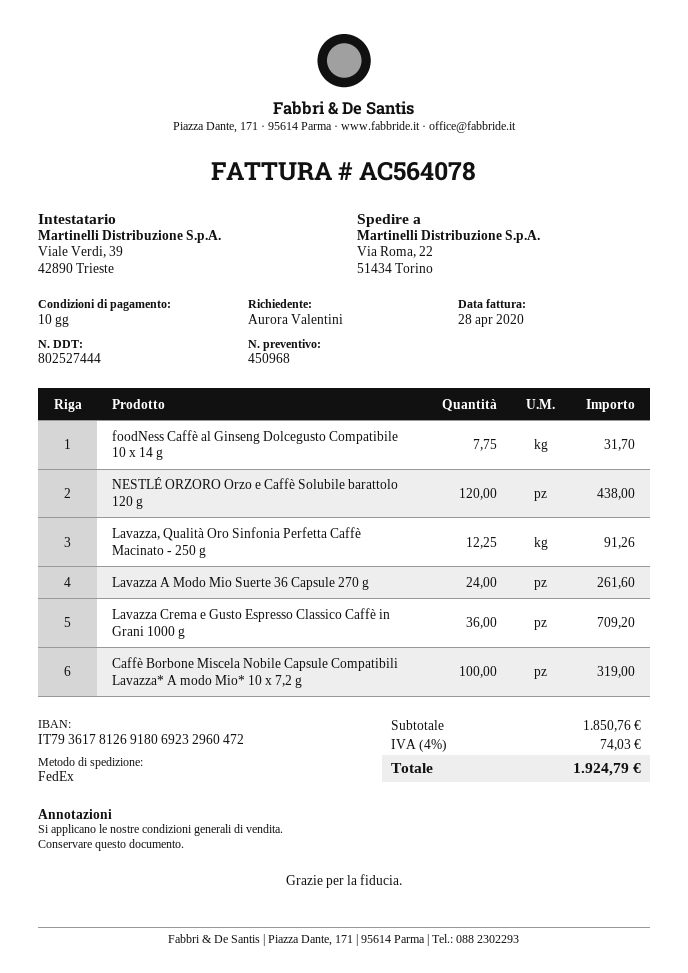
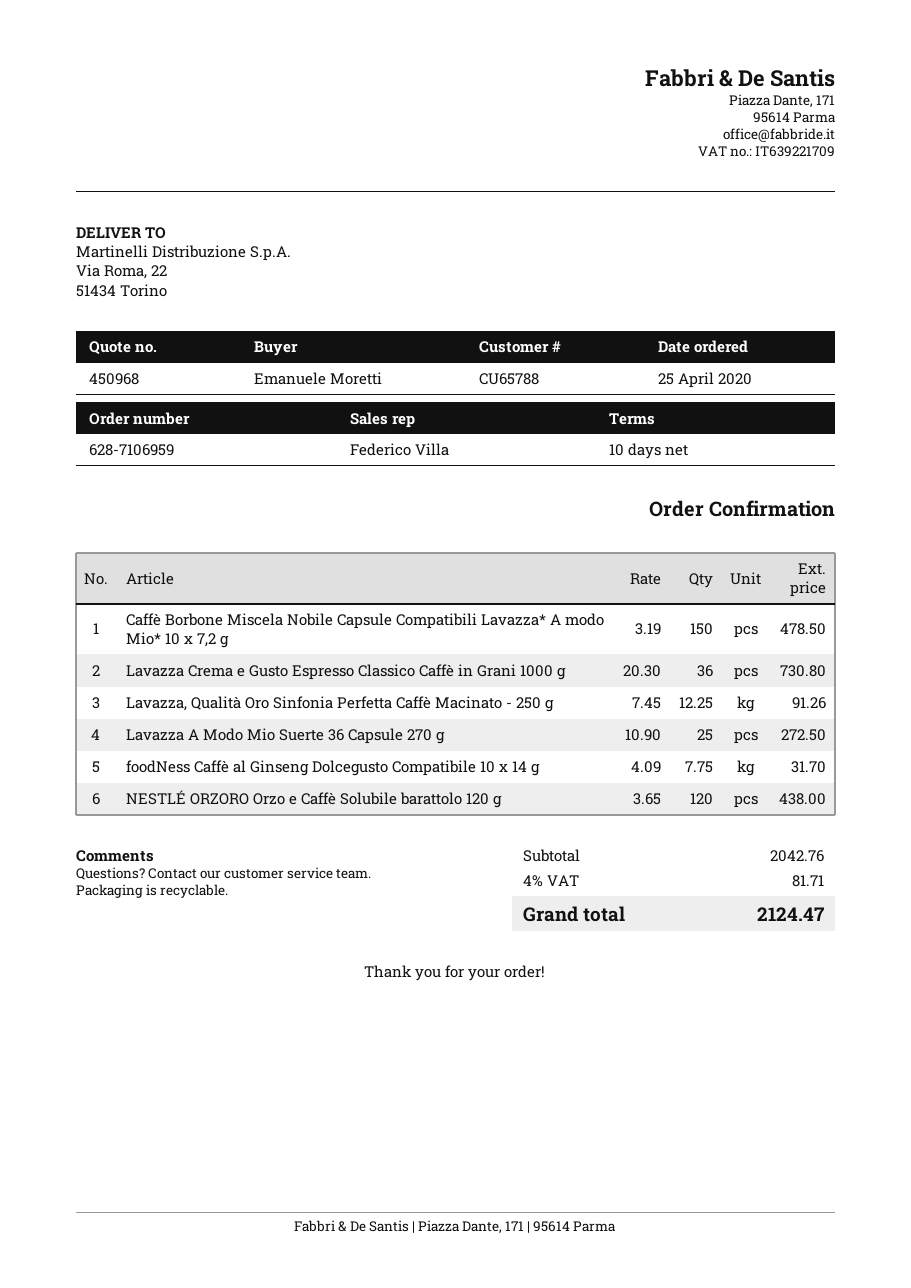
ordered by: Aurora Valentini -> Emanuele Moretti
Lavazza A Modo Mio Suerte 36 Capsule 270 g: 24 for 261.60 -> 25 for 272.50
Lavazza Crema e Gusto Espresso Classico Caffè in Grani 1000 g: 36 for 709.20 -> 36 for 730.80
Caffè Borbone Miscela Nobile Capsule Compatibili Lavazza* A modo Mio* 10 x 7,2 g: 100 for 319.00 -> 150 for 478.50
subtotal: 1850.76 -> 2042.76
tax: 4% = 74.03 -> 4% = 81.71
total: 1924.79 -> 2124.47

